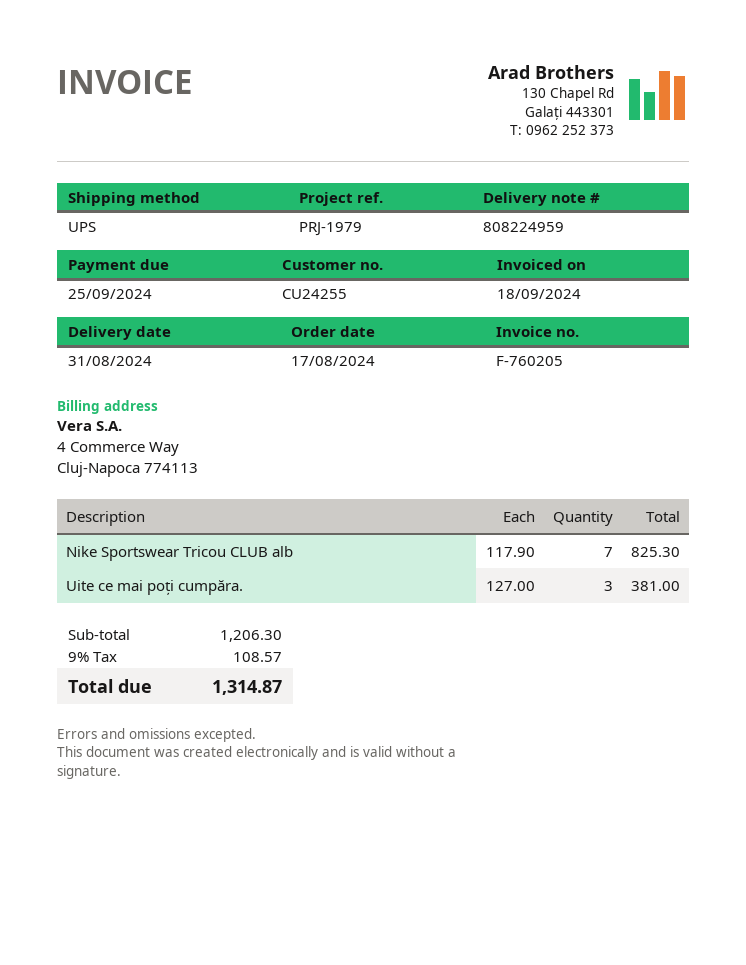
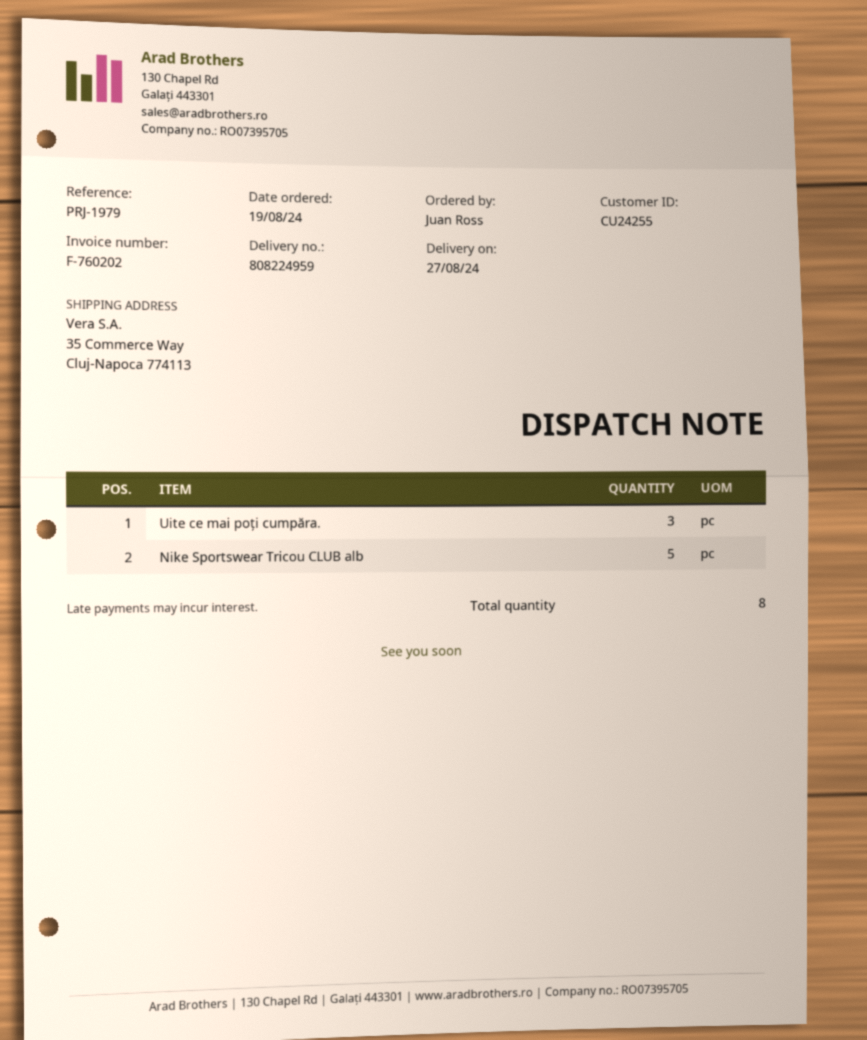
order date: 2024-08-17 -> 2024-08-19
delivery date: 2024-08-31 -> 2024-08-27
invoice number: F-760205 -> F-760202
Nike Sportswear Tricou CLUB alb: 7 -> 5

